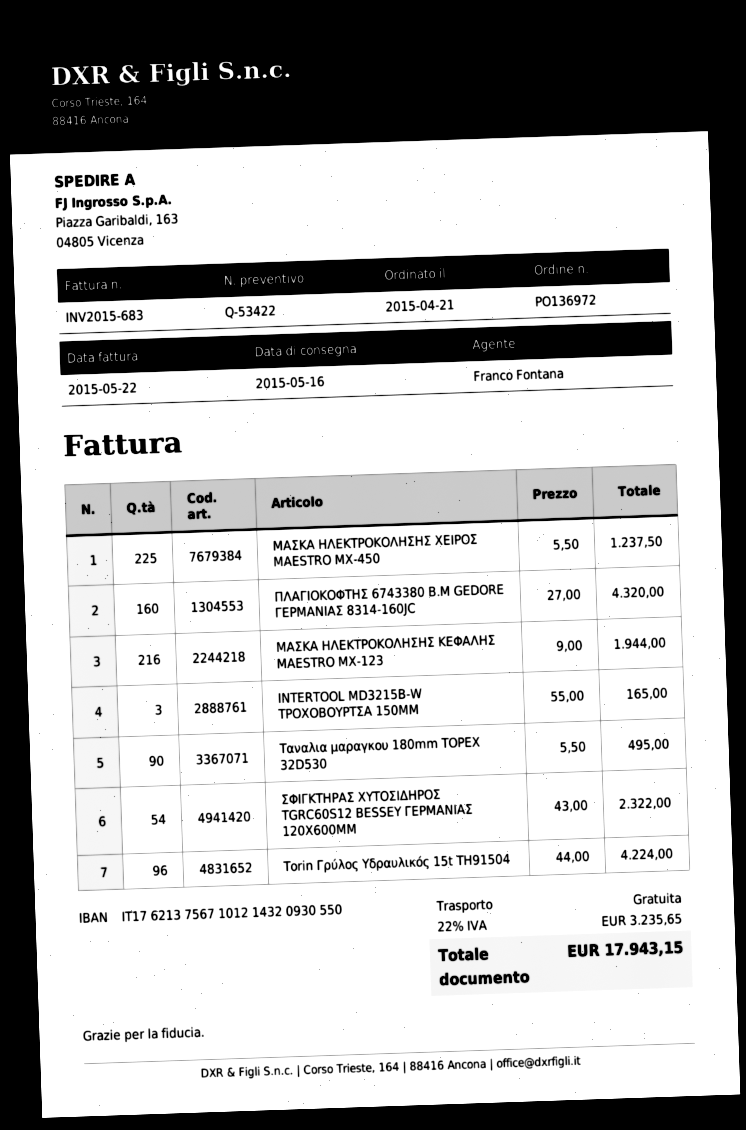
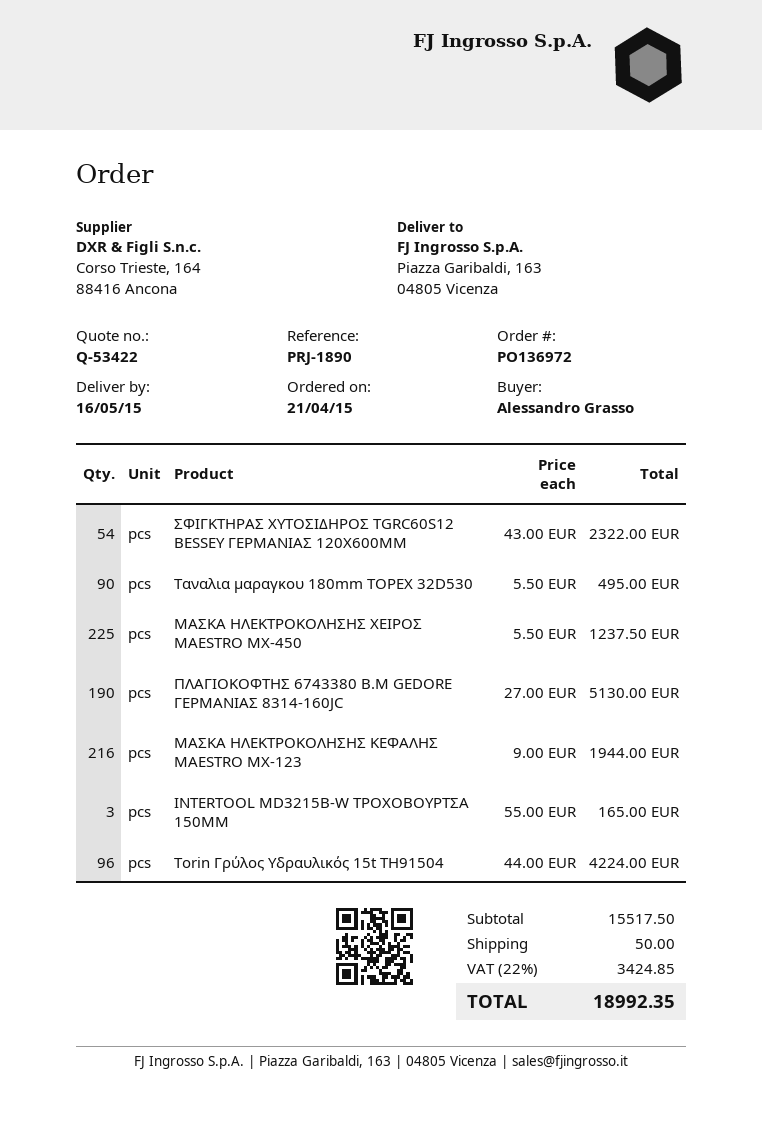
ΠΛΑΓΙΟΚΟΦΤΗΣ 6743380 Β.Μ GEDORE ΓΕΡΜΑΝΙΑΣ 8314-160JC: 160 x 27.00 = 4320.00 -> 190 x 27.00 = 5130.00
shipping: 0.00 -> 50.00
tax: 22% = 3235.65 -> 22% = 3424.85
total: 17943.15 -> 18992.35

